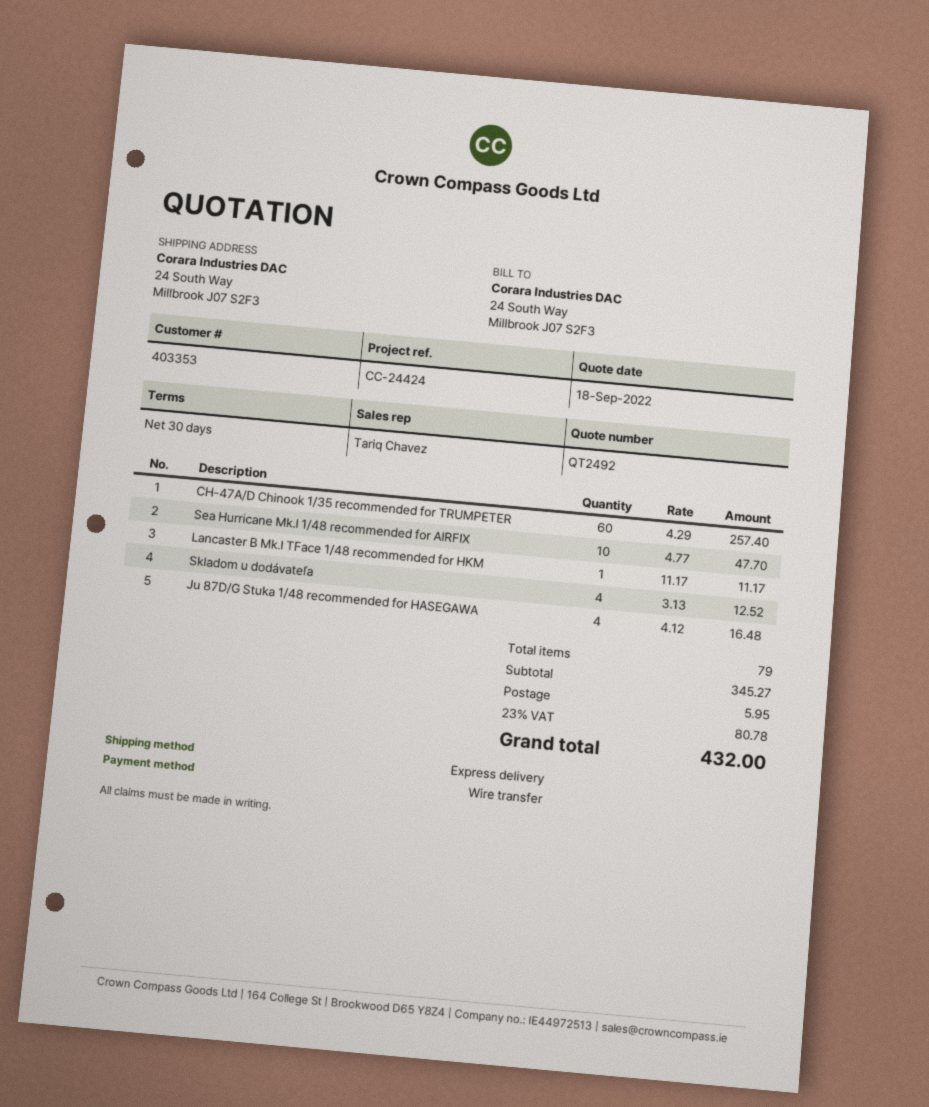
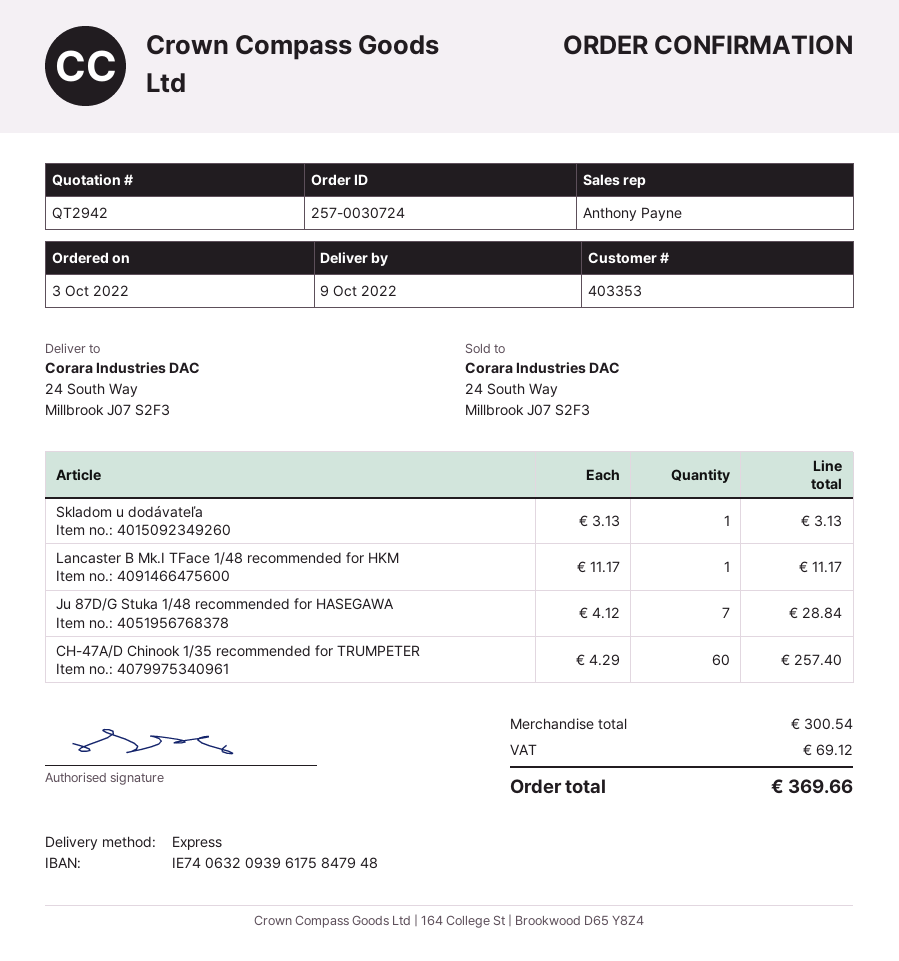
quote number: QT2492 -> QT2942
sales rep: Tariq Chavez -> Anthony Payne
Sea Hurricane Mk.I 1/48 recommended for AIRFIX: 10 x 4.77 = 47.70 -> none
Skladom u dodávateľa: 4 x 3.13 = 12.52 -> 1 x 3.13 = 3.13
Ju 87D/G Stuka 1/48 recommended for HASEGAWA: 4 x 4.12 = 16.48 -> 7 x 4.12 = 28.84
subtotal: 345.27 -> 300.54
shipping: 5.95 -> none
tax: 80.78 -> 69.12
total: 432.00 -> 369.66

